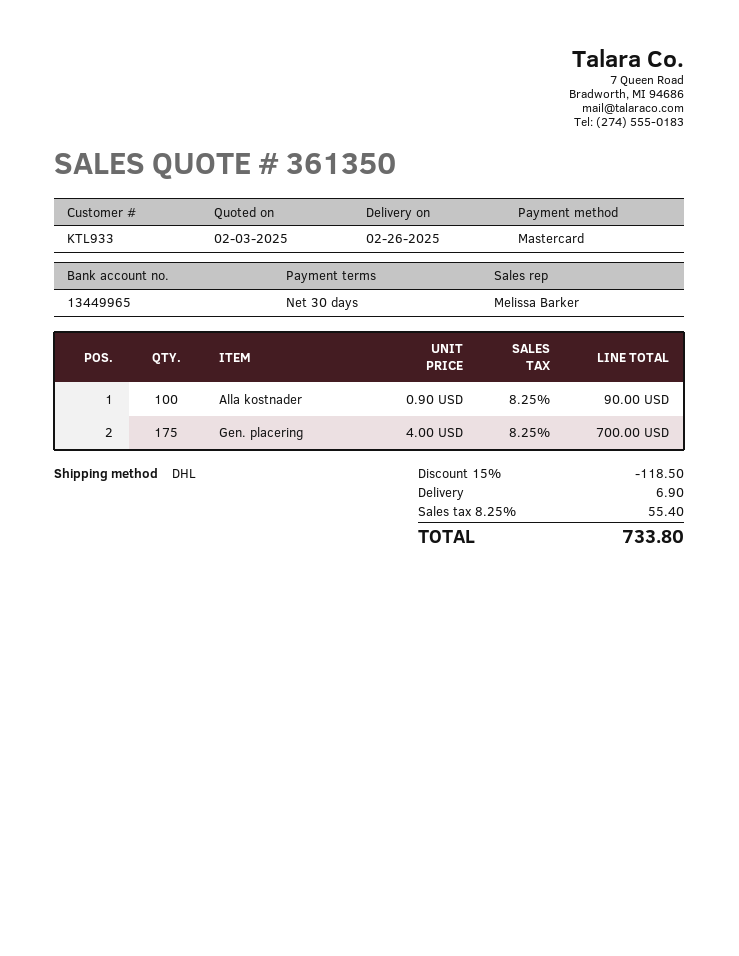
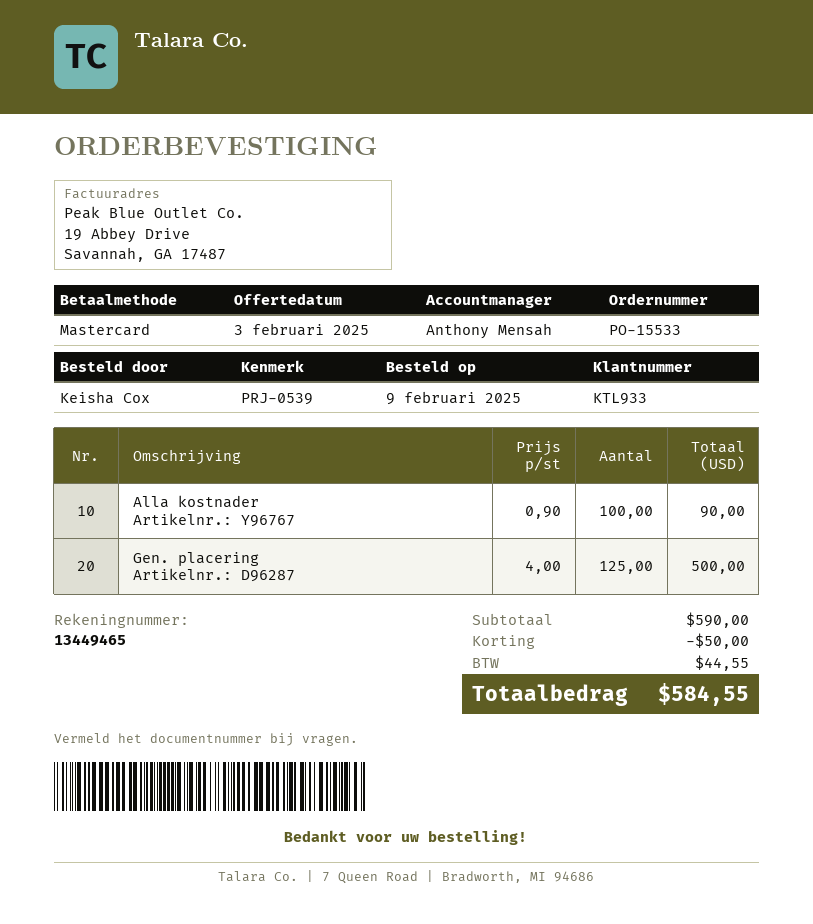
sales rep: Melissa Barker -> Anthony Mensah
bank account: 13449965 -> 13449465
Gen. placering: 175 x 4.00 = 700.00 -> 125 x 4.00 = 500.00
discount: 118.50 -> 50.00
shipping: 6.90 -> none
tax: 55.40 -> 44.55
total: 733.80 -> 584.55

